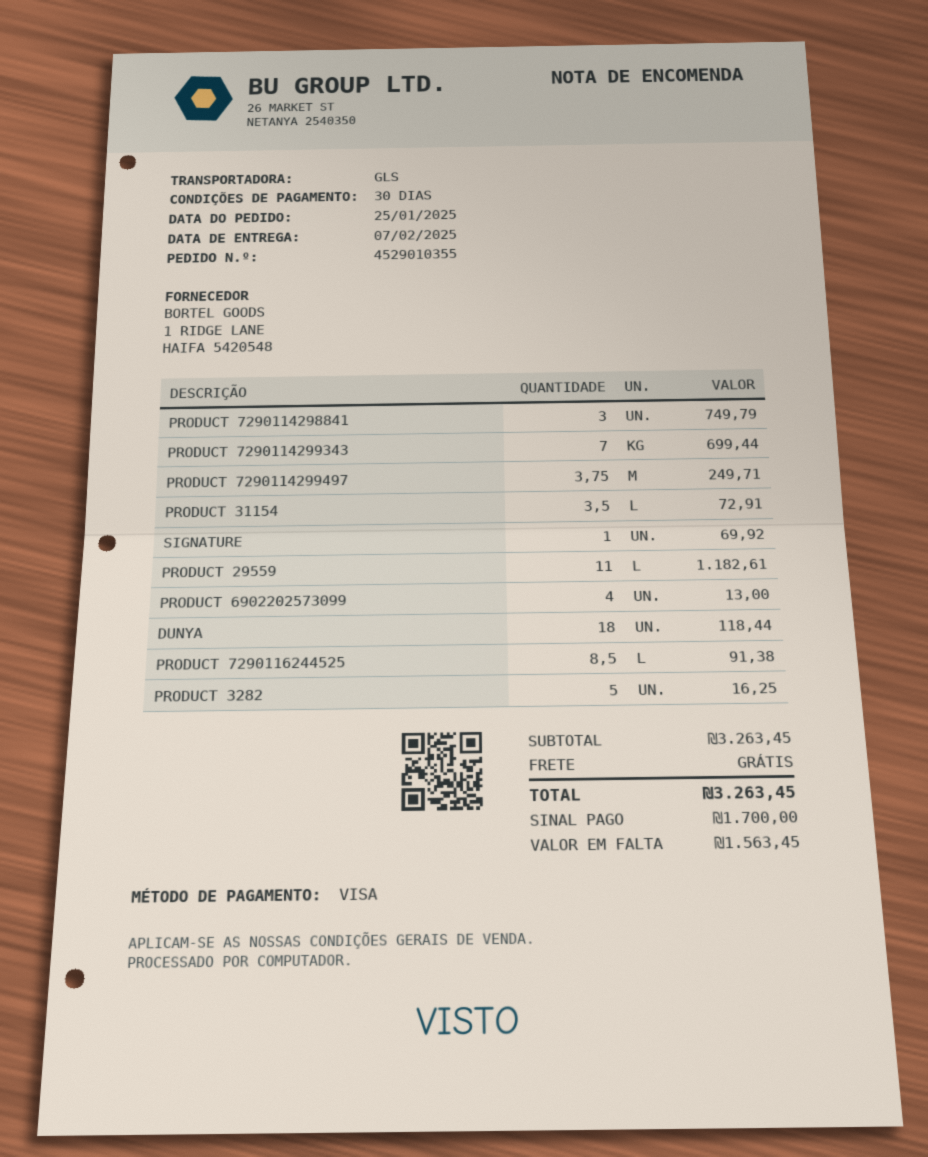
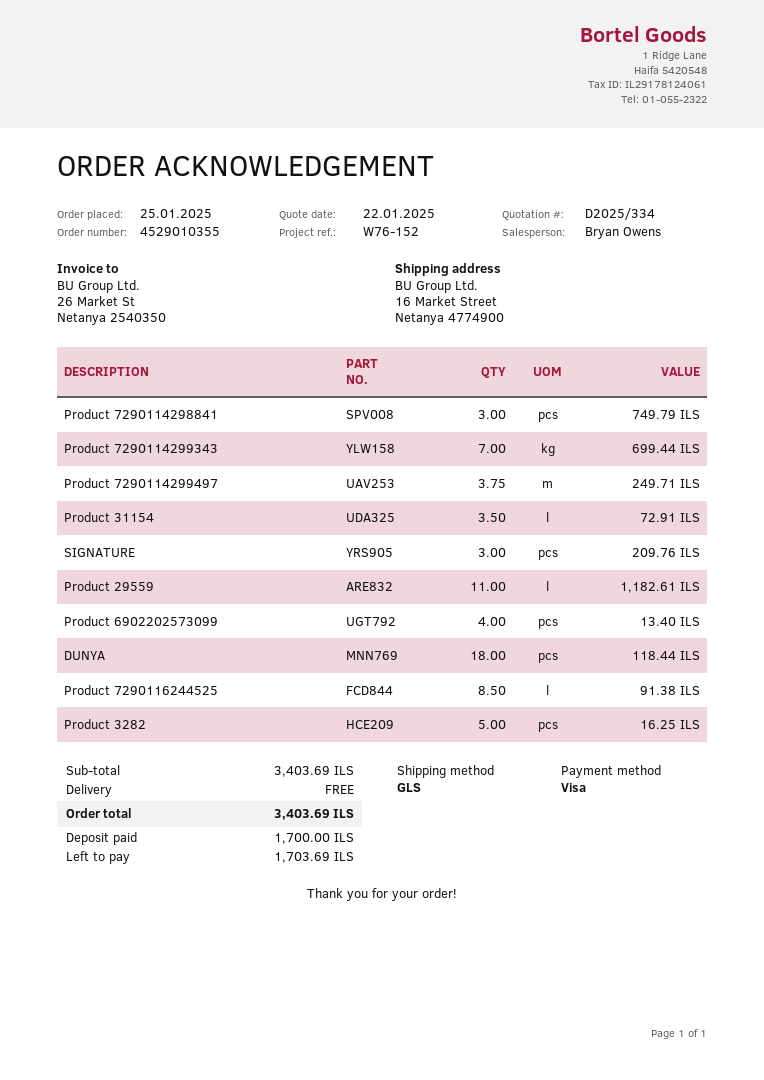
SIGNATURE: 1 for 69.92 -> 3 for 209.76
PRODUCT 6902202573099: 4 for 13.00 -> 4 for 13.40
subtotal: 3263.45 -> 3403.69
total: 3263.45 -> 3403.69
balance: 1563.45 -> 1703.69

